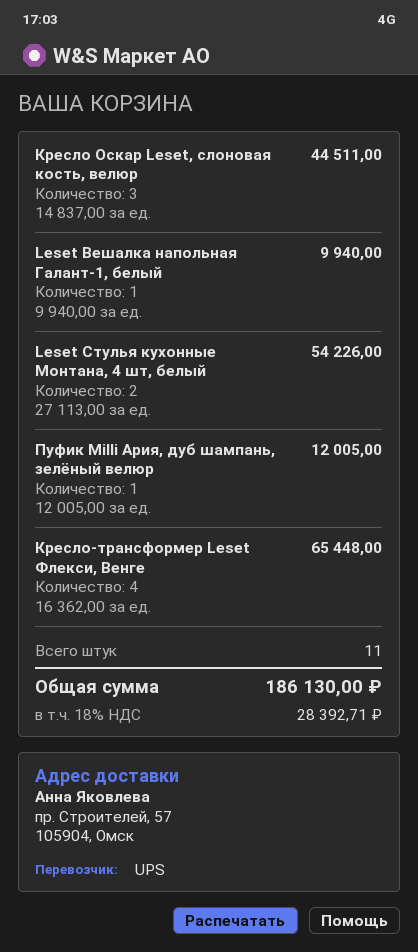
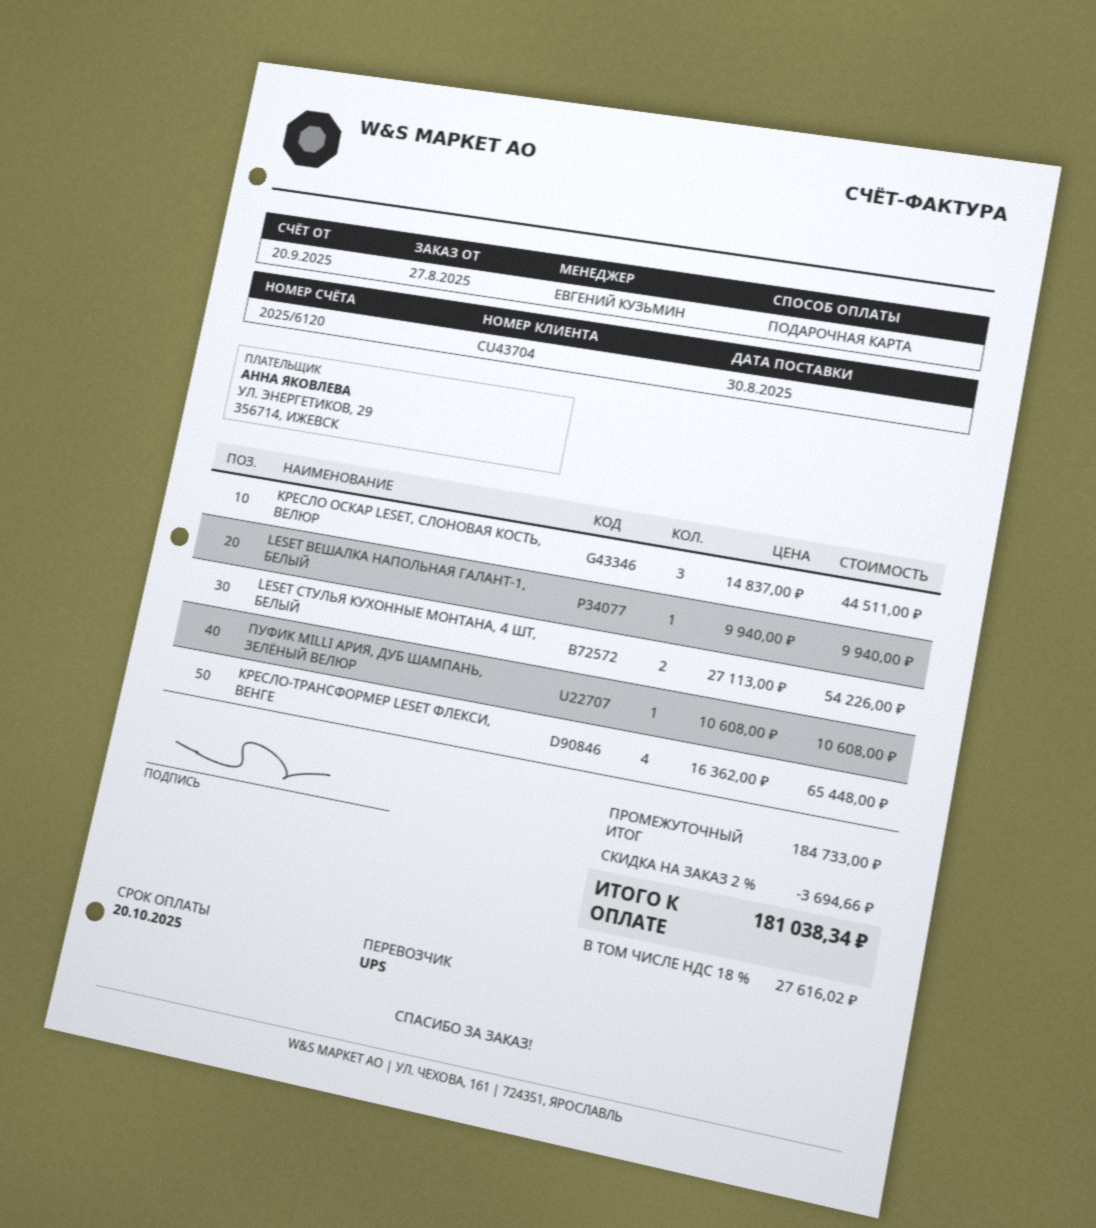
Пуфик Milli Ария, дуб шампань, зелёный велюр: 1 x 12005.00 = 12005.00 -> 1 x 10608.00 = 10608.00
discount: none -> 2% = 3694.66
tax: 18% = 28392.71 -> 18% = 27616.02
total: 186130.00 -> 181038.34

